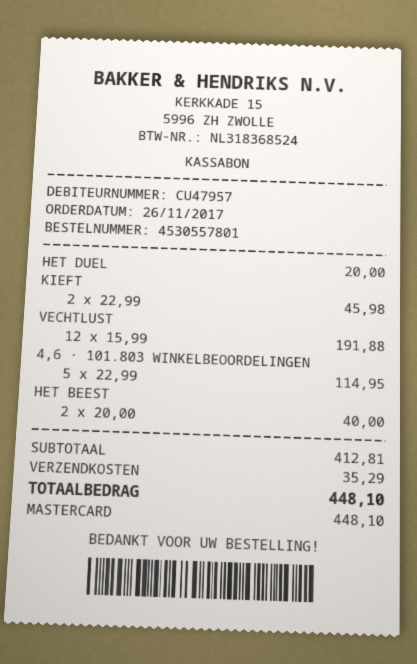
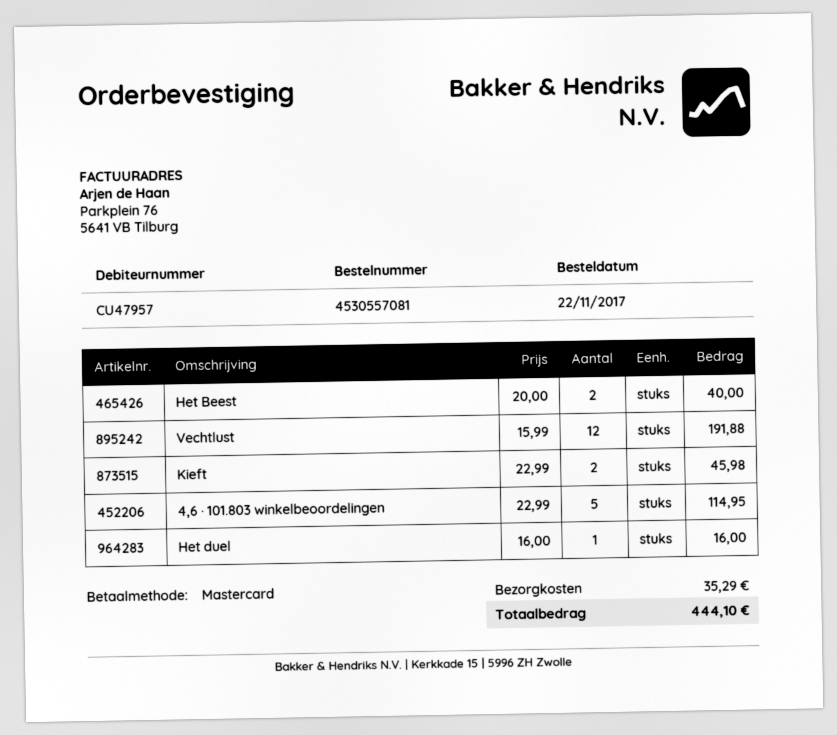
order number: 4530557801 -> 4530557081
order date: 2017-11-26 -> 2017-11-22
HET DUEL: 1 x 20.00 = 20.00 -> 1 x 16.00 = 16.00
total: 448.10 -> 444.10

